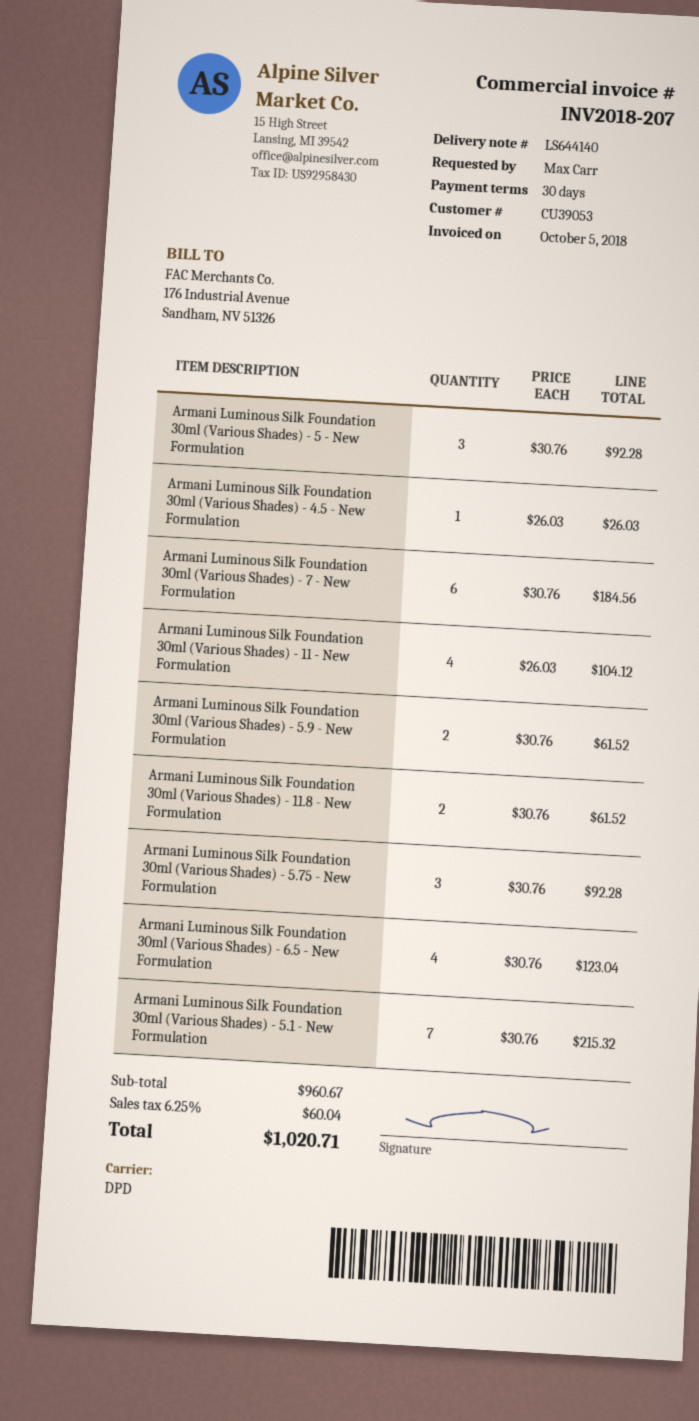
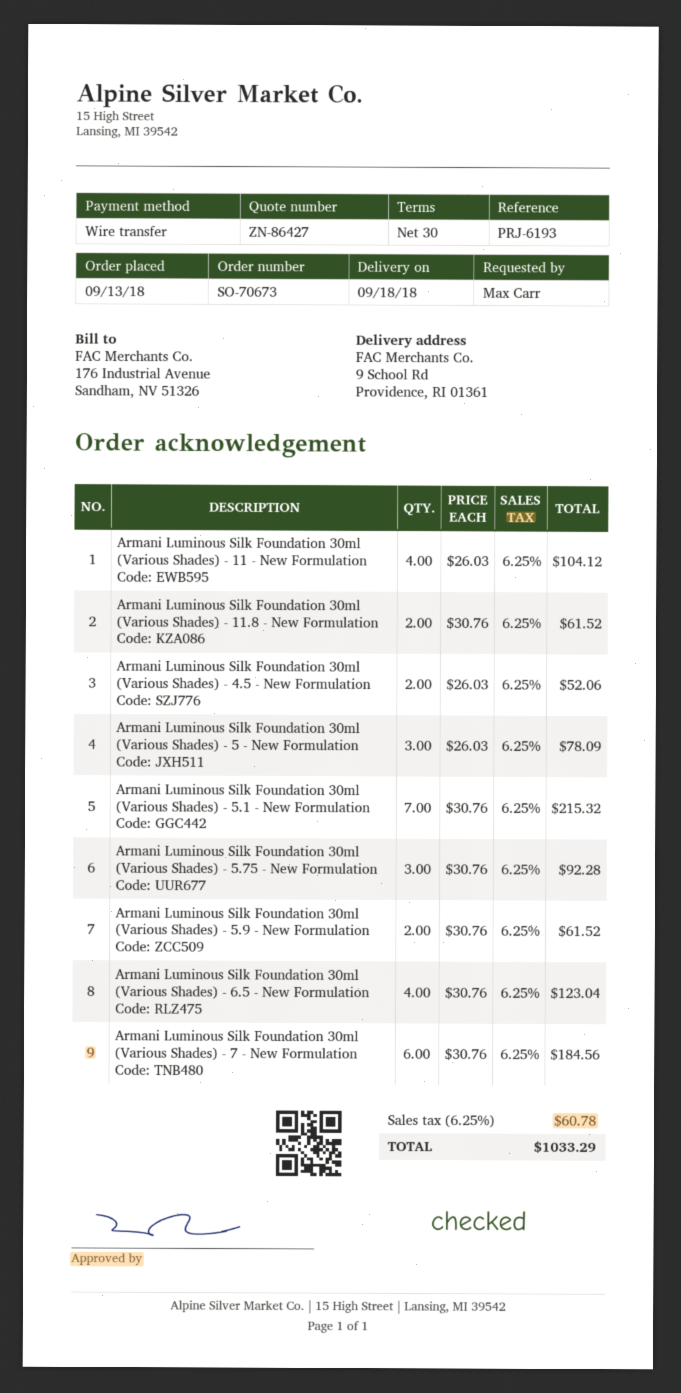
Armani Luminous Silk Foundation 30ml (Various Shades) - 5 - New Formulation: 3 x 30.76 = 92.28 -> 3 x 26.03 = 78.09
Armani Luminous Silk Foundation 30ml (Various Shades) - 4.5 - New Formulation: 1 x 26.03 = 26.03 -> 2 x 26.03 = 52.06
tax: 6.25% = 60.04 -> 6.25% = 60.78
total: 1020.71 -> 1033.29

